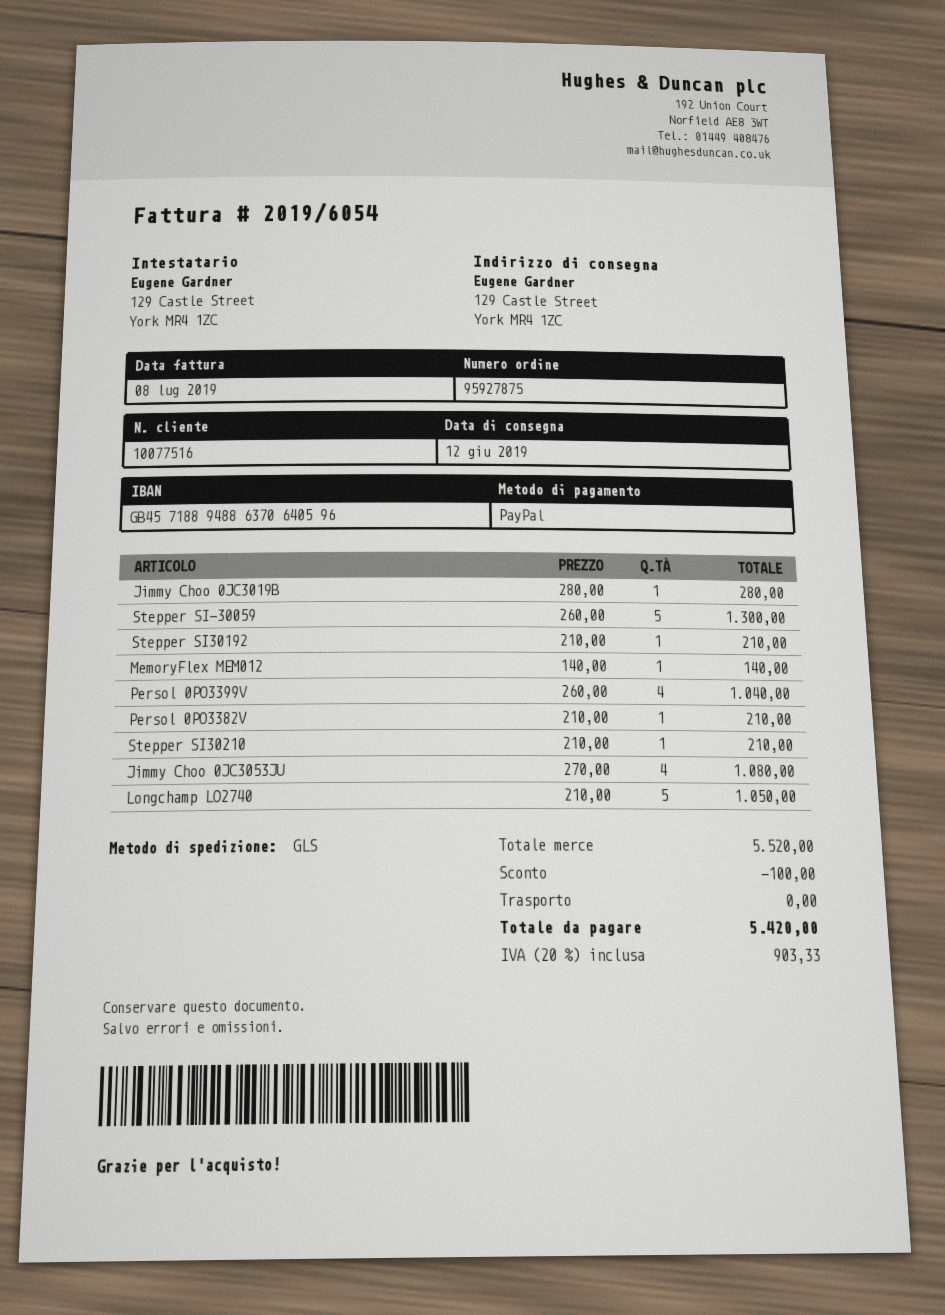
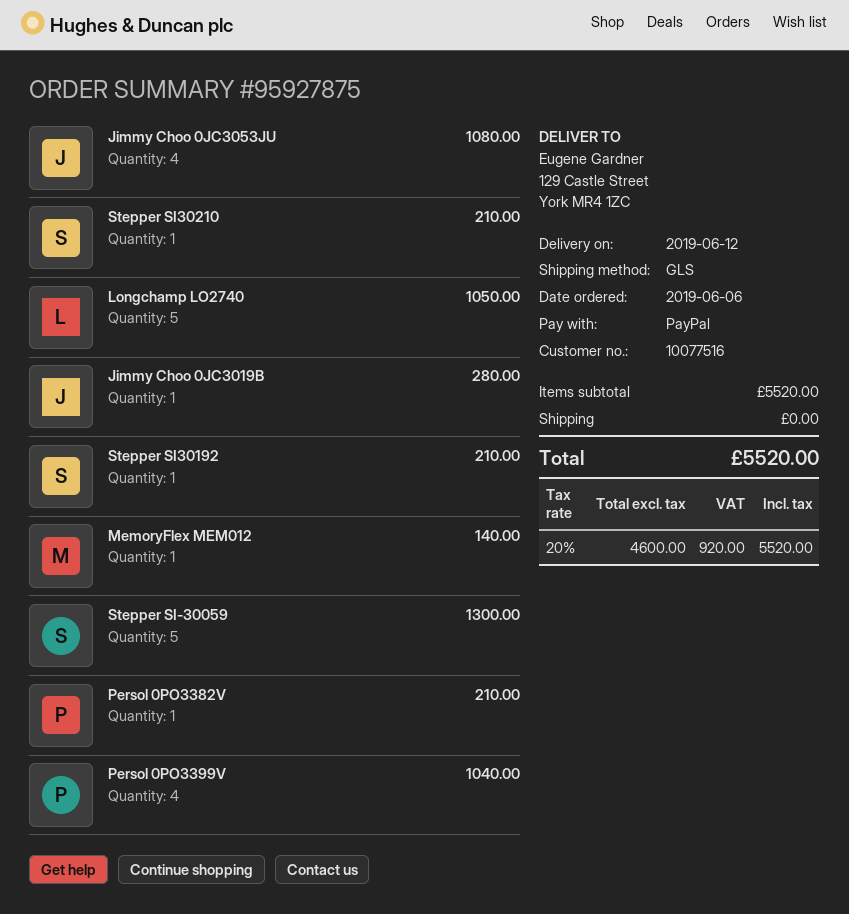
discount: 100.00 -> none
tax: 20% = 903.33 -> 20% = 920.00
total: 5420.00 -> 5520.00

